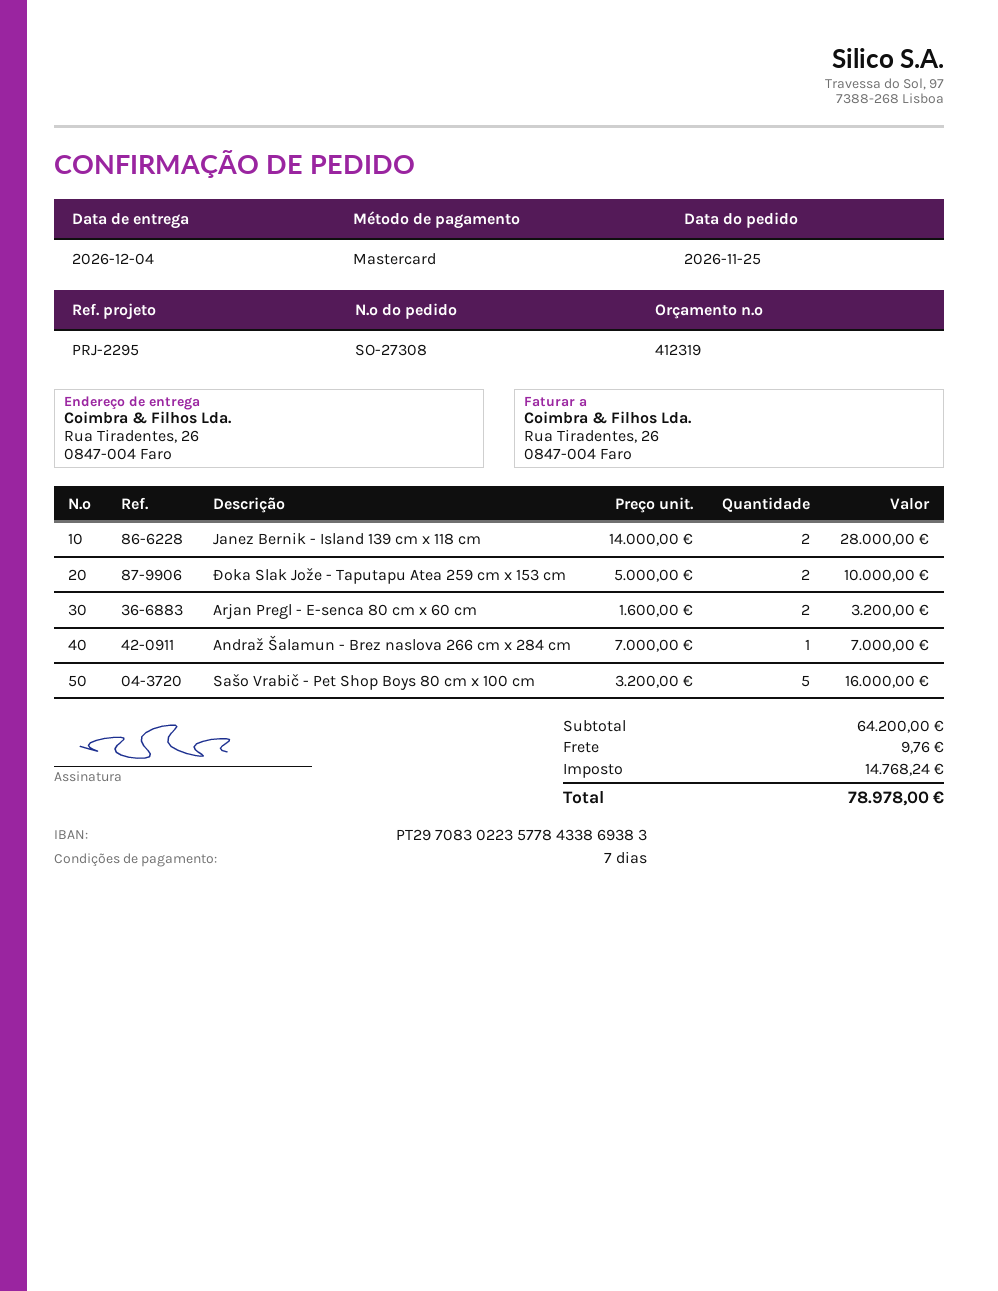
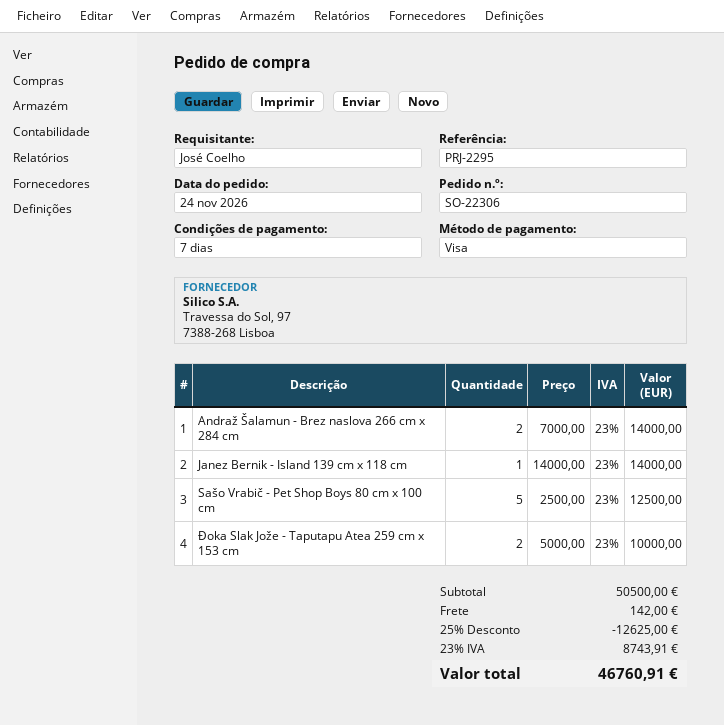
order number: SO-27308 -> SO-22306
order date: 2026-11-25 -> 2026-11-24
payment method: Mastercard -> Visa
Janez Bernik - Island 139 cm x 118 cm: 2 x 14000.00 = 28000.00 -> 1 x 14000.00 = 14000.00
Arjan Pregl - E-senca 80 cm x 60 cm: 2 x 1600.00 = 3200.00 -> none
Andraž Šalamun - Brez naslova 266 cm x 284 cm: 1 x 7000.00 = 7000.00 -> 2 x 7000.00 = 14000.00
Sašo Vrabič - Pet Shop Boys 80 cm x 100 cm: 5 x 3200.00 = 16000.00 -> 5 x 2500.00 = 12500.00
subtotal: 64200.00 -> 50500.00
discount: none -> 25% = 12625.00
shipping: 9.76 -> 142.00
tax: 14768.24 -> 8743.91
total: 78978.00 -> 46760.91

